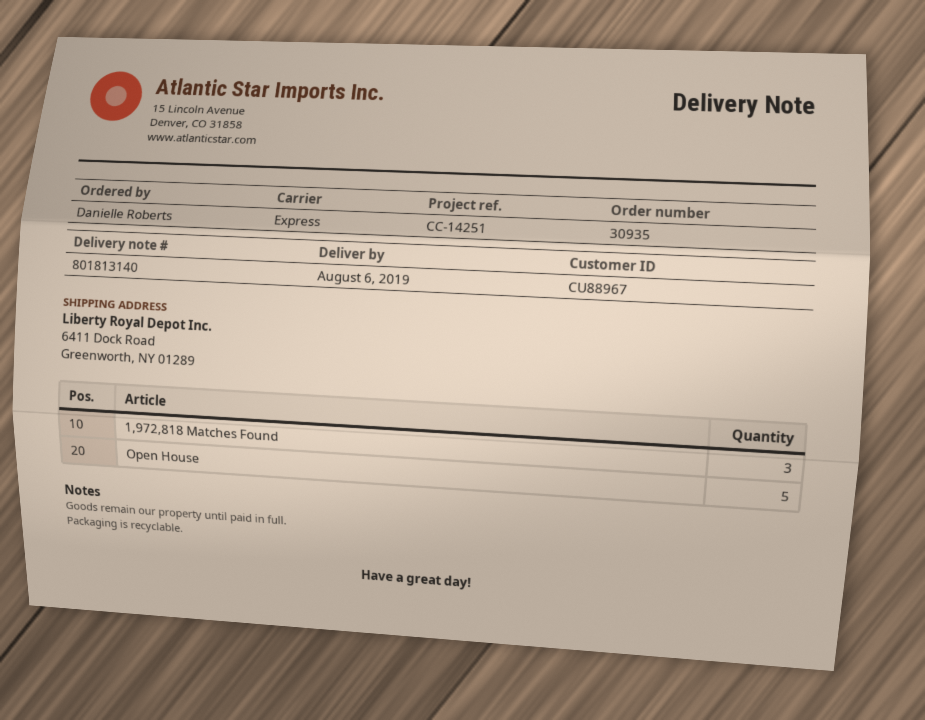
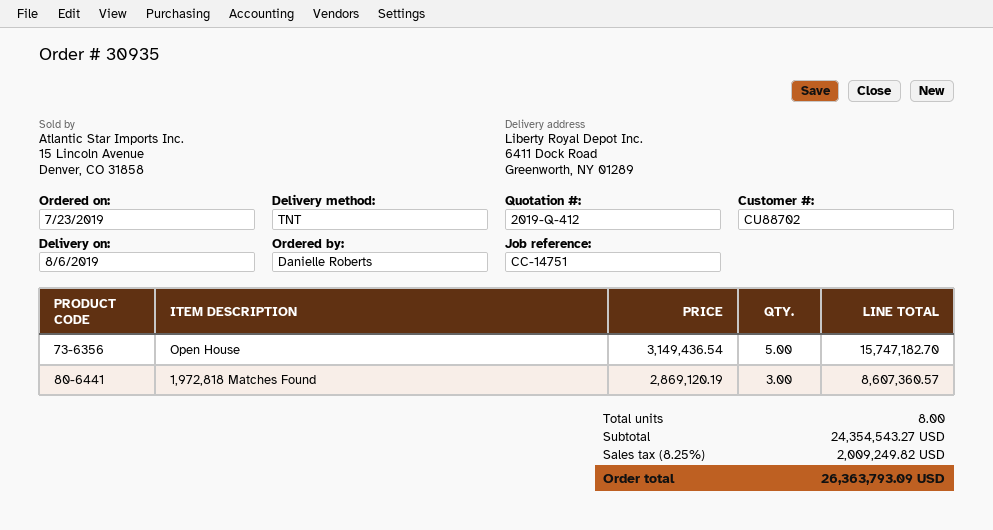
customer number: CU88967 -> CU88702
reference: CC-14251 -> CC-14751
shipping method: express -> TNT

